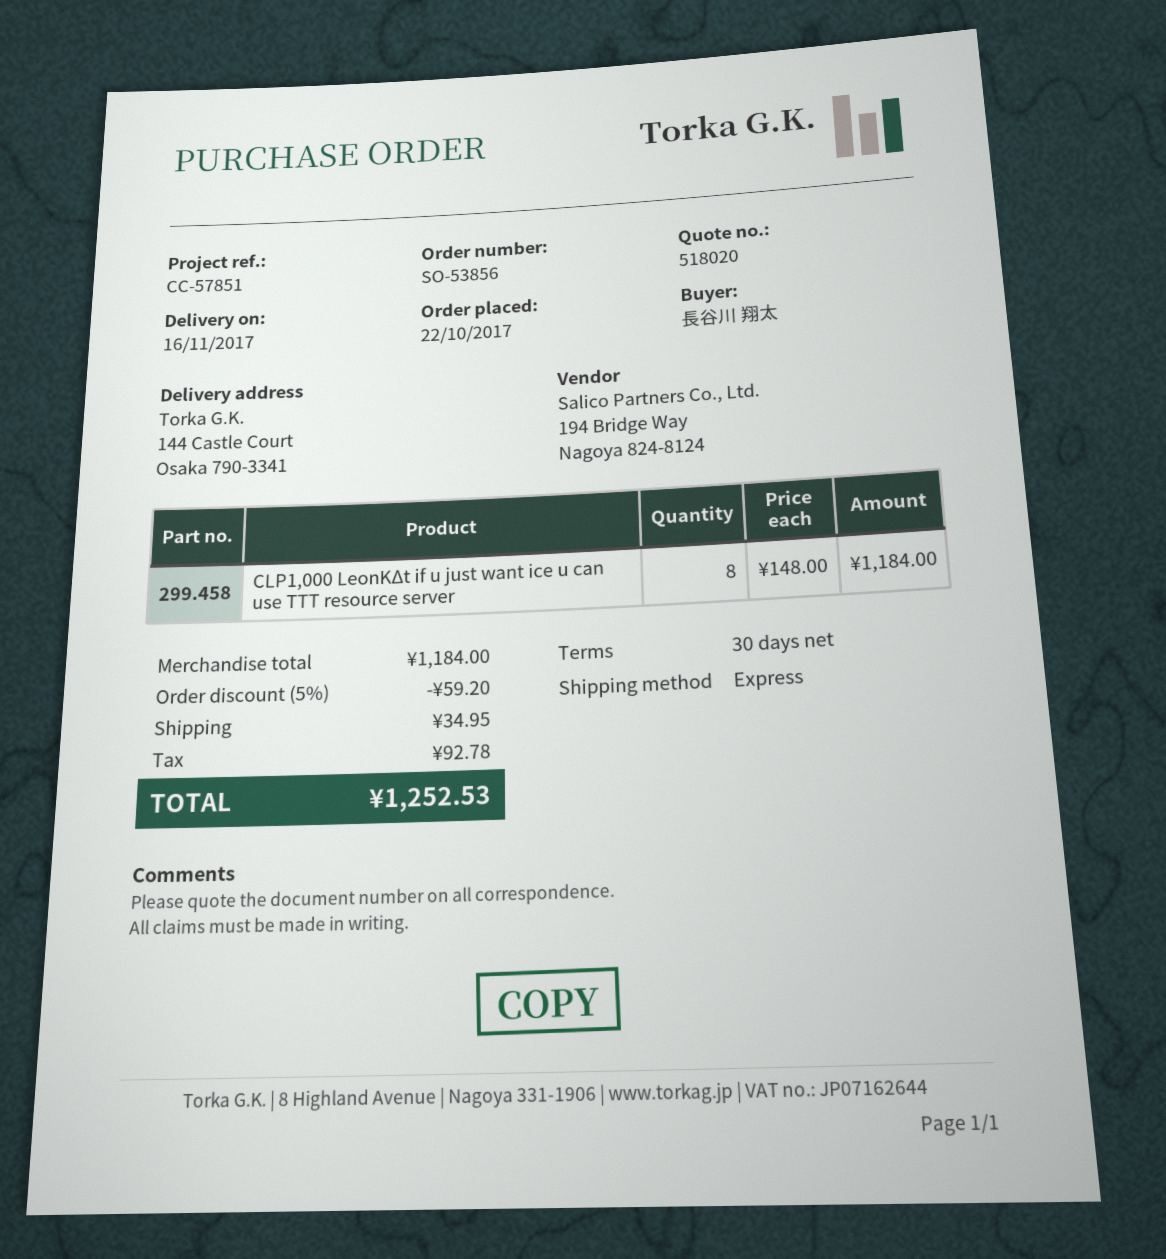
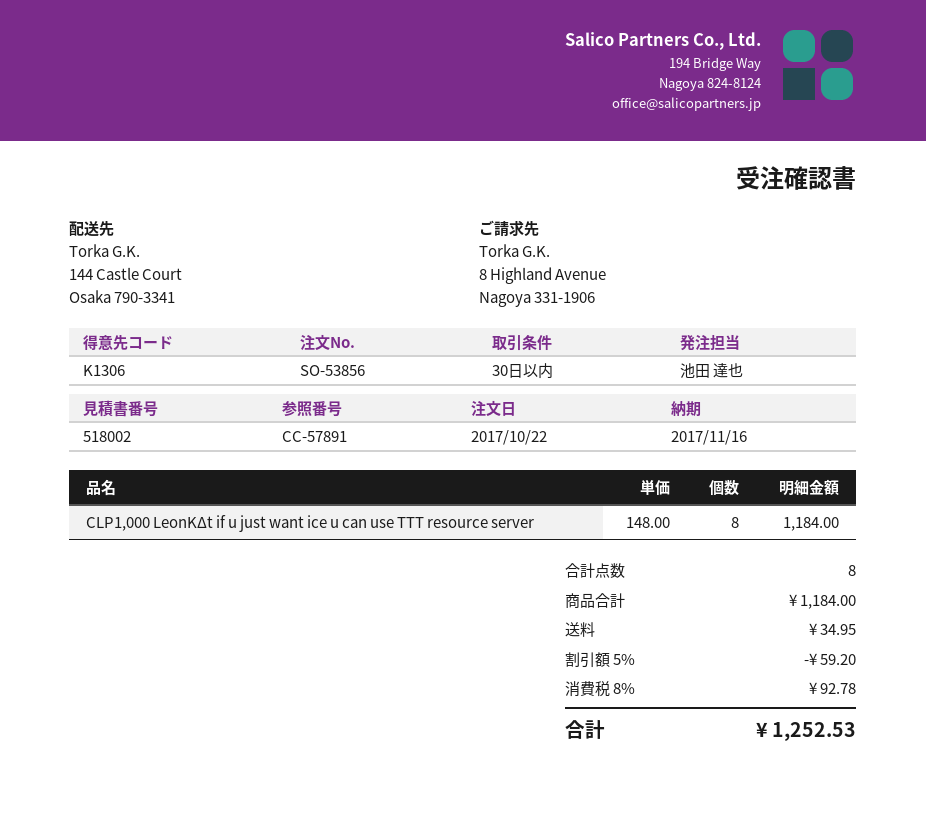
quote number: 518020 -> 518002
reference: CC-57851 -> CC-57891
ordered by: 長谷川 翔太 -> 池田 達也

